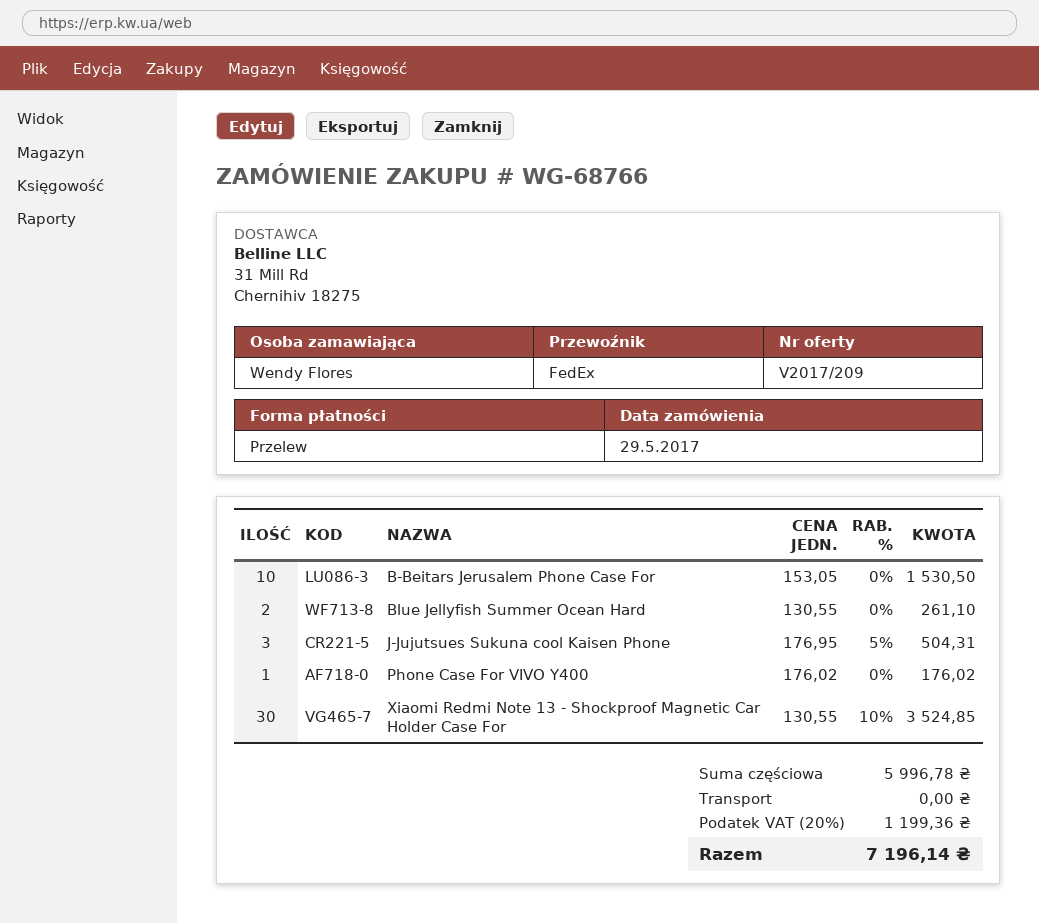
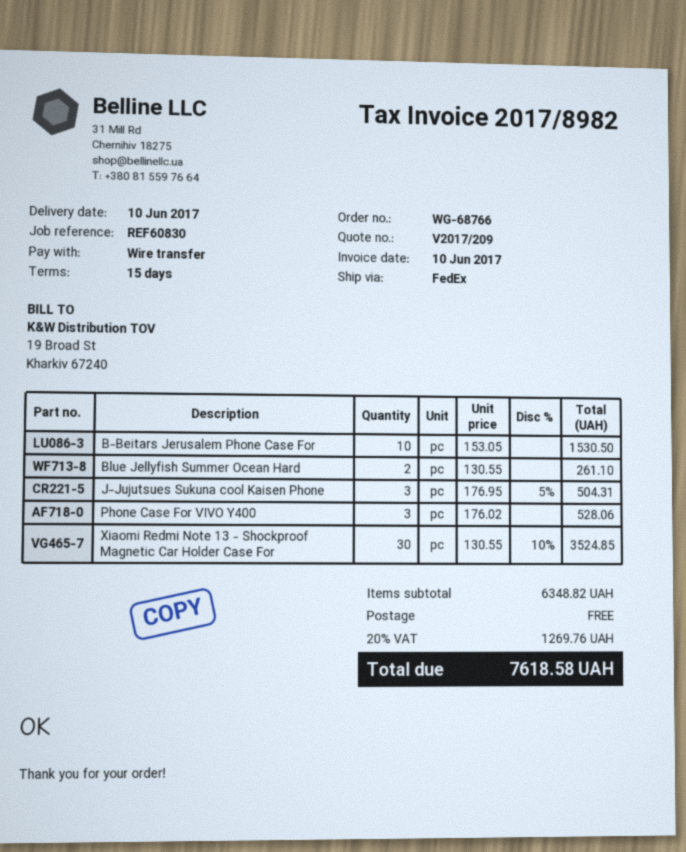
Phone Case For VIVO Y400: 1 x 176.02 = 176.02 -> 3 x 176.02 = 528.06
subtotal: 5996.78 -> 6348.82
tax: 20% = 1199.36 -> 20% = 1269.76
total: 7196.14 -> 7618.58

